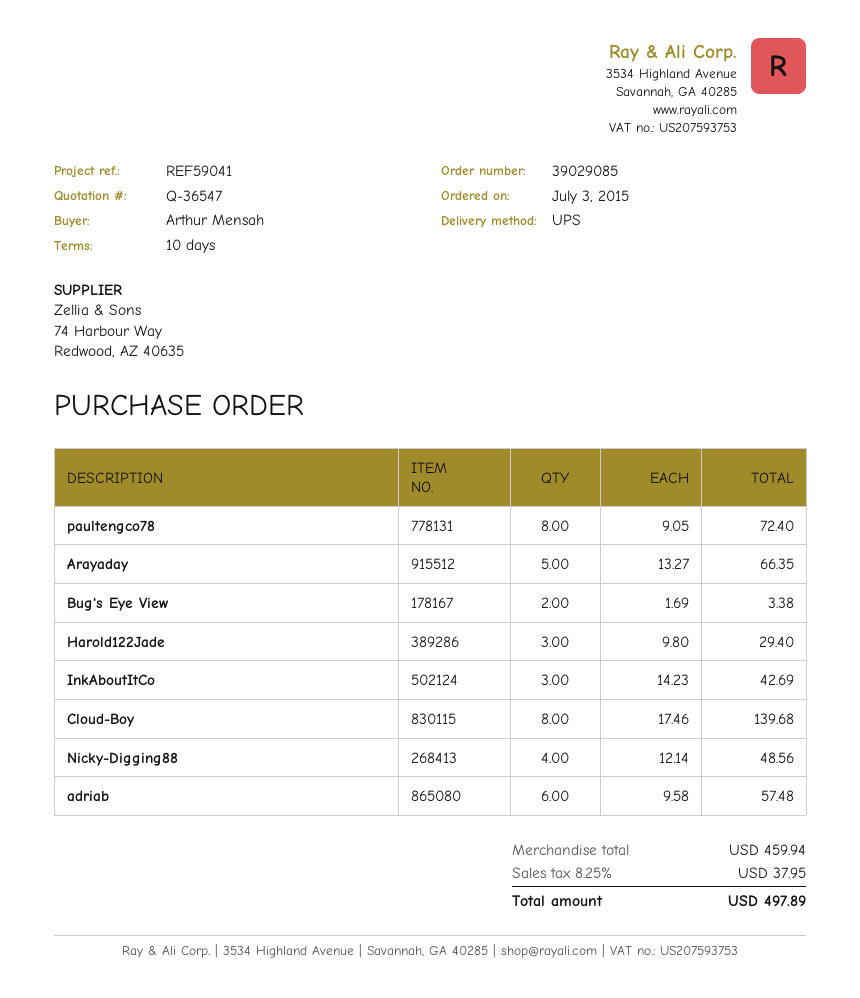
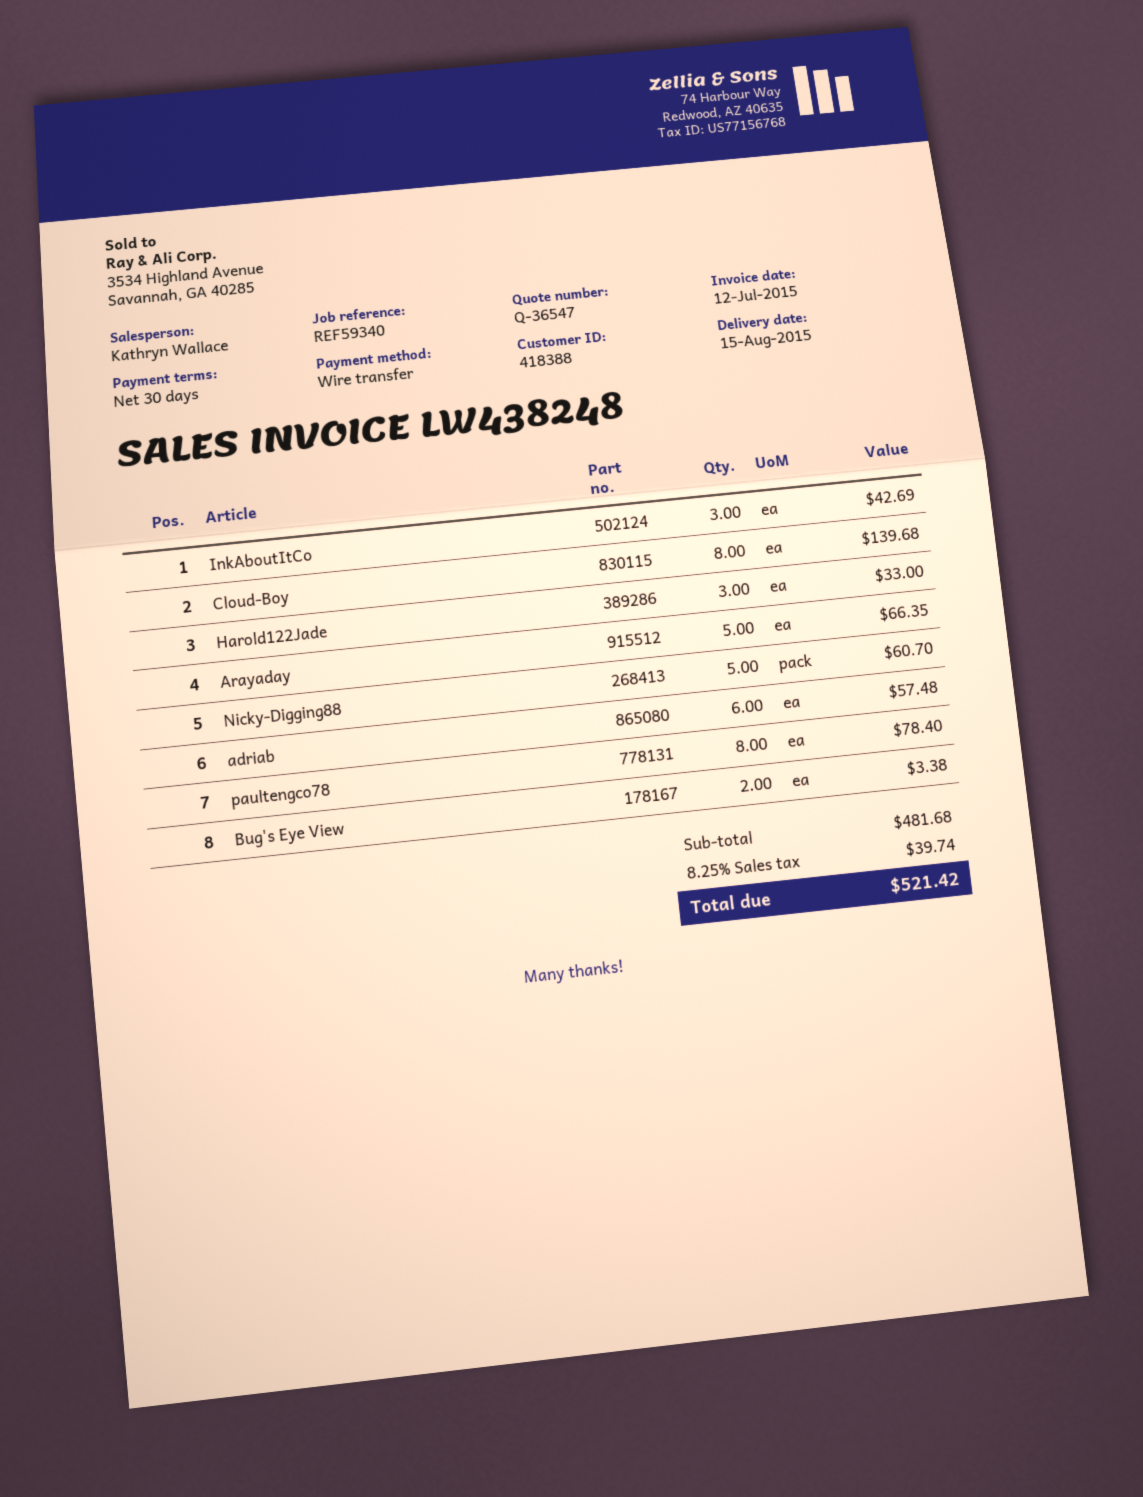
payment terms: 10 days -> 30 days
reference: REF59041 -> REF59340
paultengco78: 8 for 72.40 -> 8 for 78.40
Harold122Jade: 3 for 29.40 -> 3 for 33.00
Nicky-Digging88: 4 for 48.56 -> 5 for 60.70
subtotal: 459.94 -> 481.68
tax: 8.25% = 37.95 -> 8.25% = 39.74
total: 497.89 -> 521.42

